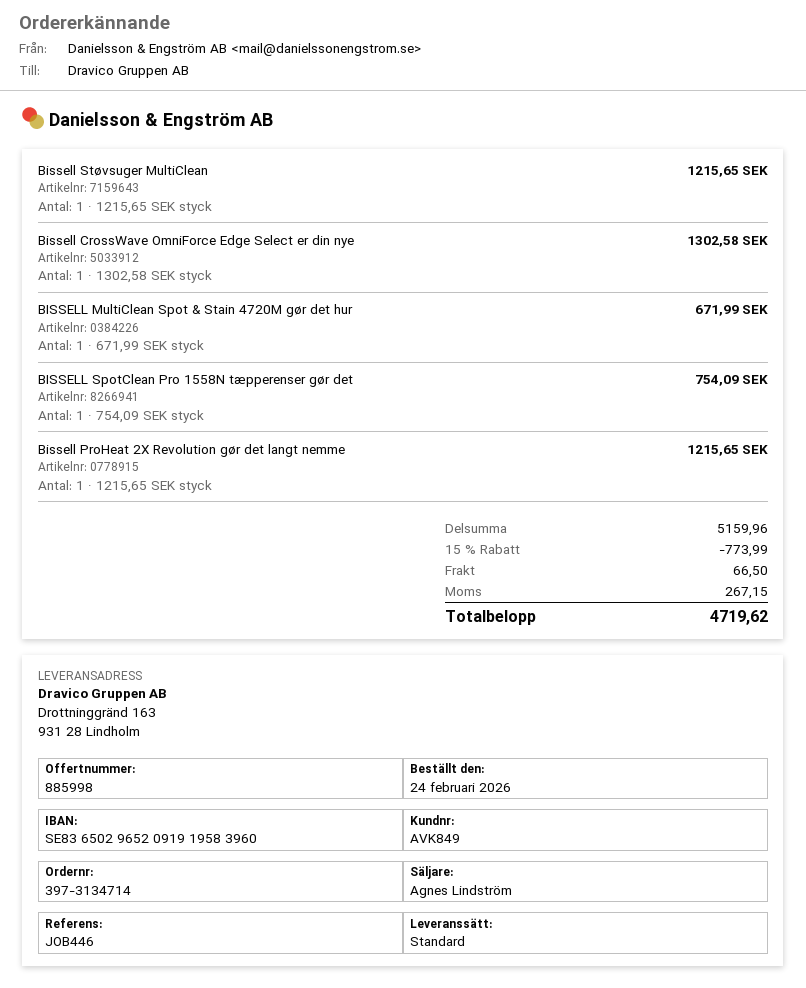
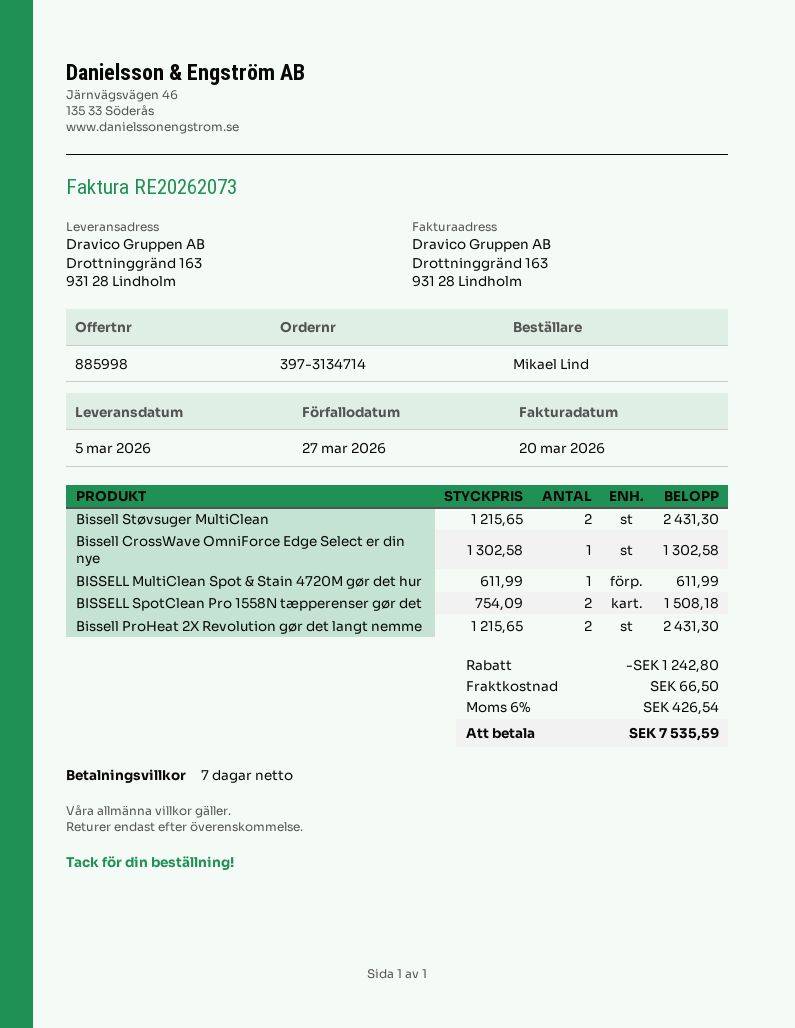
Bissell Støvsuger MultiClean: 1 x 1215.65 = 1215.65 -> 2 x 1215.65 = 2431.30
BISSELL MultiClean Spot & Stain 4720M gør det hur: 1 x 671.99 = 671.99 -> 1 x 611.99 = 611.99
BISSELL SpotClean Pro 1558N tæpperenser gør det: 1 x 754.09 = 754.09 -> 2 x 754.09 = 1508.18
Bissell ProHeat 2X Revolution gør det langt nemme: 1 x 1215.65 = 1215.65 -> 2 x 1215.65 = 2431.30
discount: 773.99 -> 1242.80
tax: 267.15 -> 426.54
total: 4719.62 -> 7535.59

